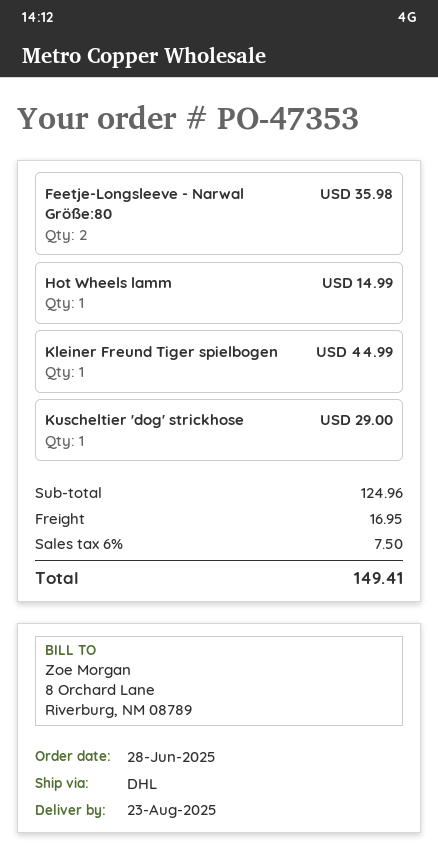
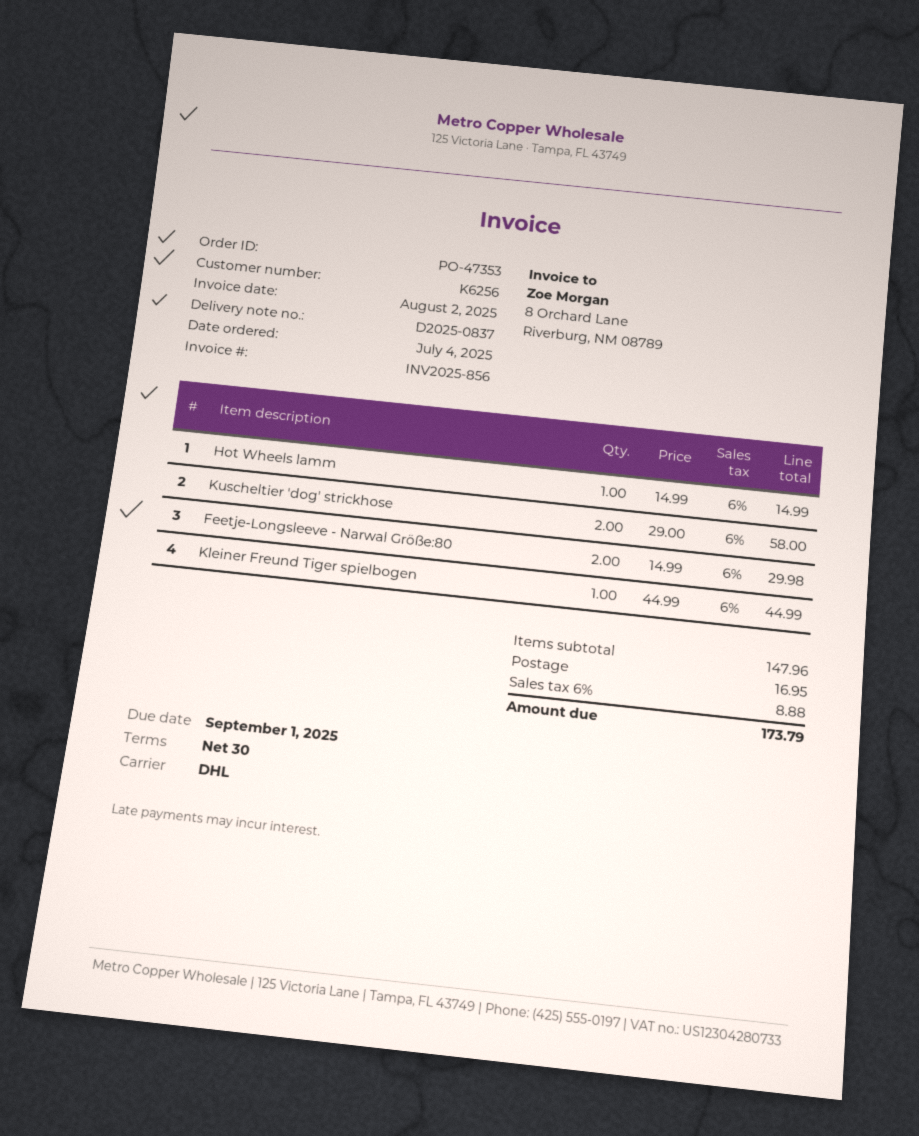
order date: 2025-06-28 -> 2025-07-04
Feetje-Longsleeve - Narwal Größe:80: 2 for 35.98 -> 2 for 29.98
Kuscheltier 'dog' strickhose: 1 for 29.00 -> 2 for 58.00
subtotal: 124.96 -> 147.96
tax: 6% = 7.50 -> 6% = 8.88
total: 149.41 -> 173.79

